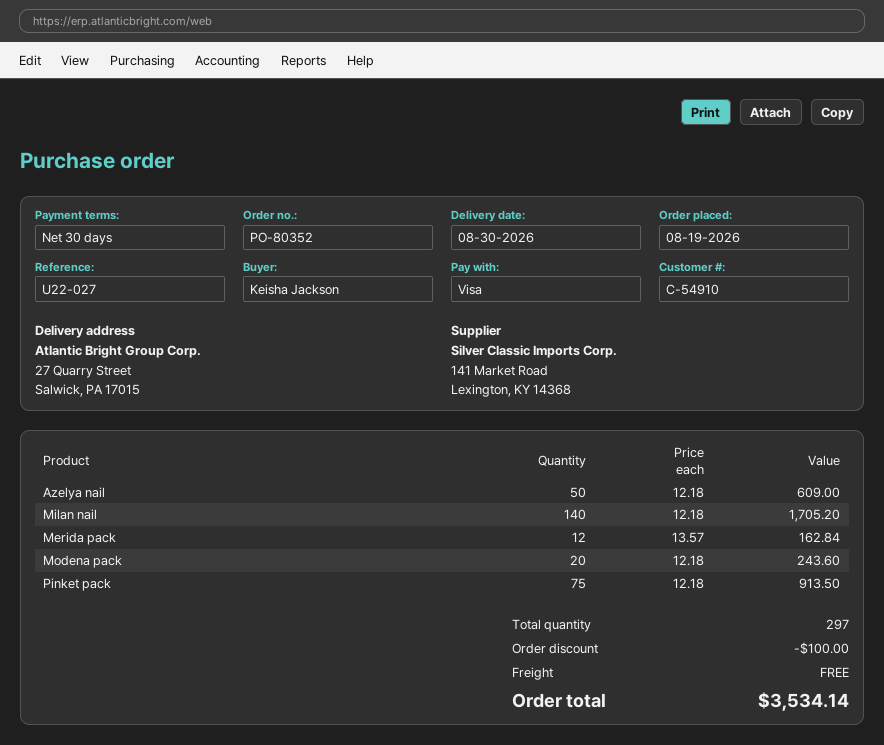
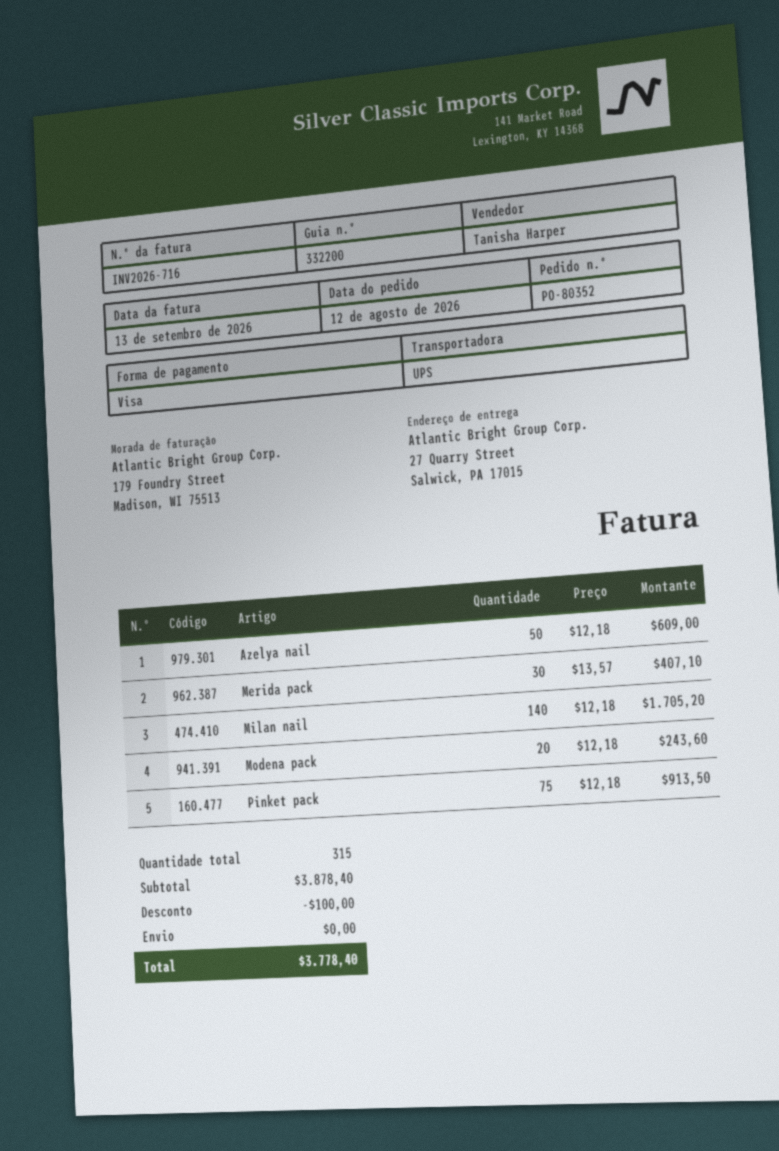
order date: 2026-08-19 -> 2026-08-12
Merida pack: 12 x 13.57 = 162.84 -> 30 x 13.57 = 407.10
total quantity: 297 -> 315
total: 3534.14 -> 3778.40

